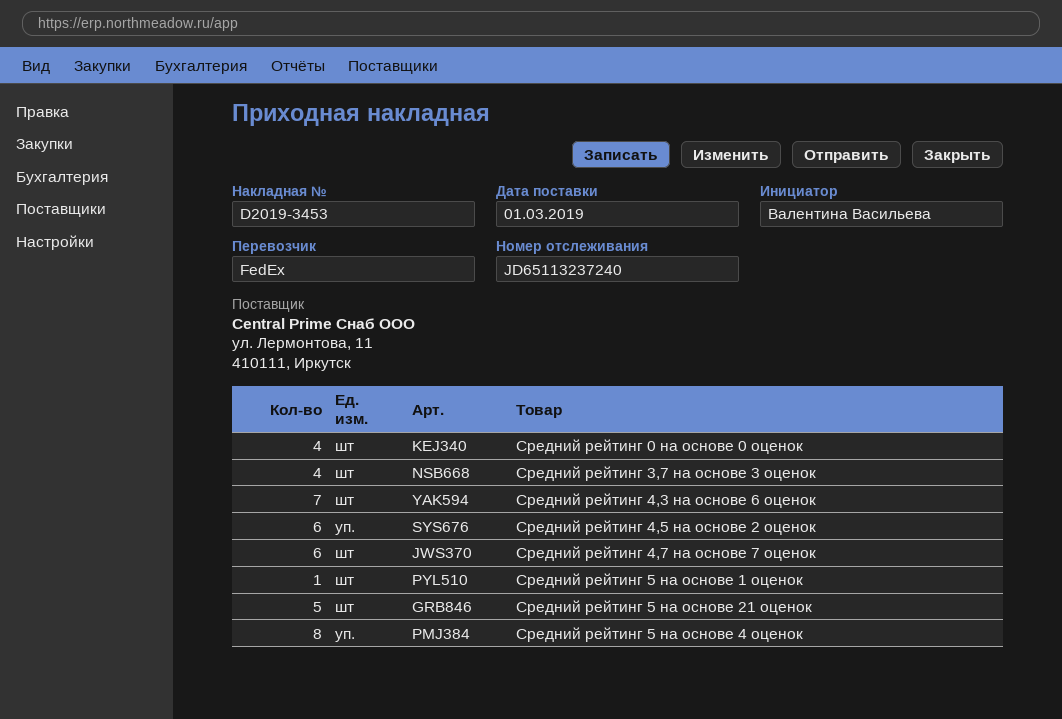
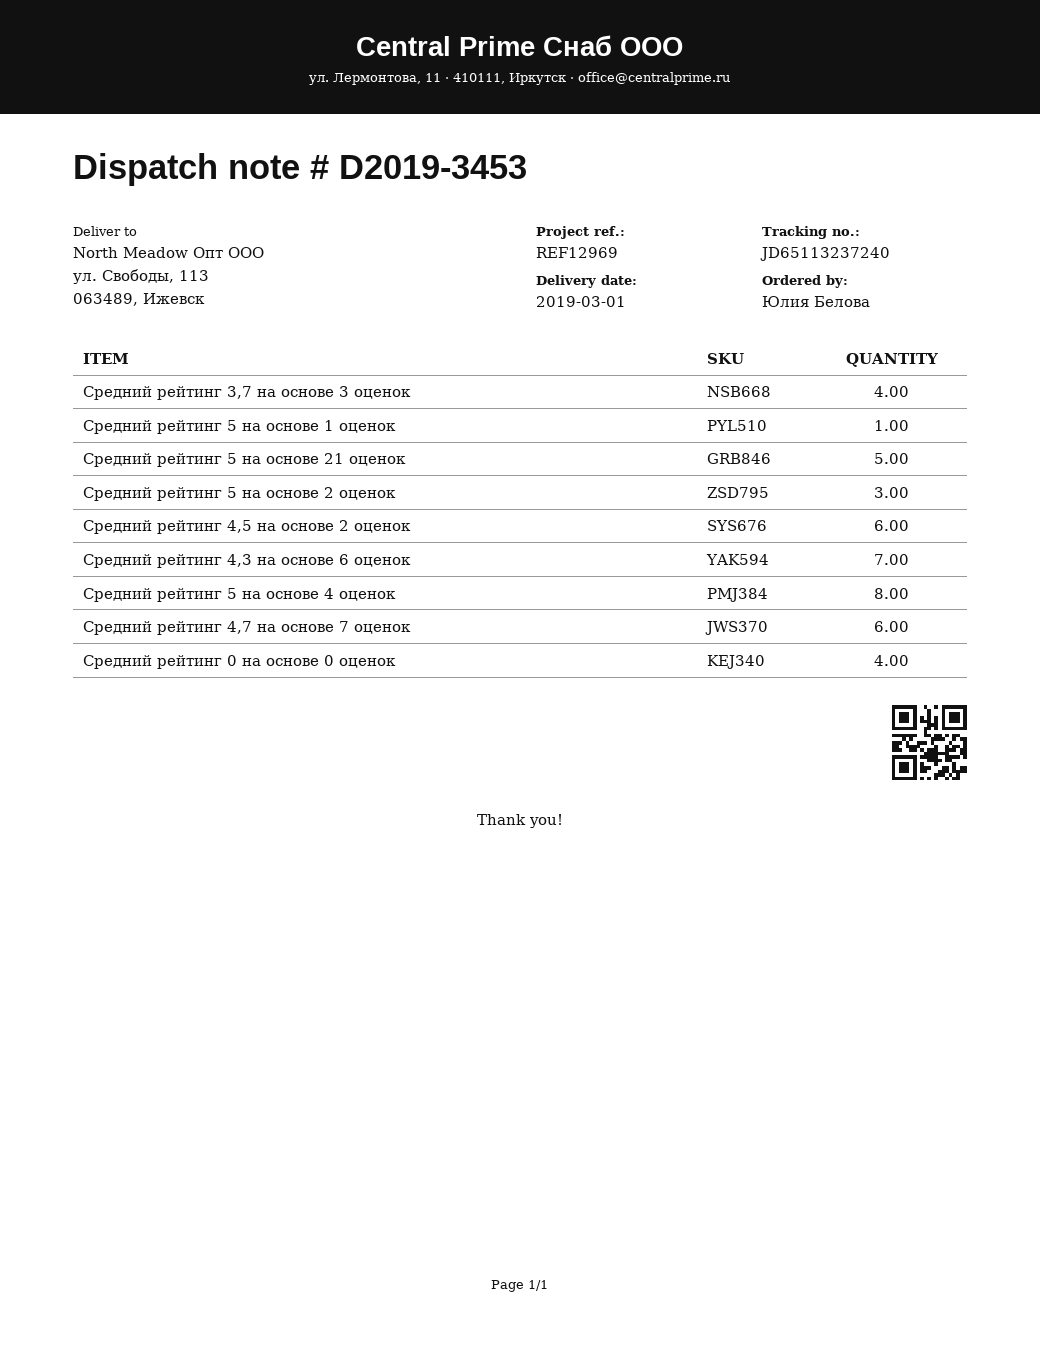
ordered by: Валентина Васильева -> Юлия Белова
Средний рейтинг 5 на основе 2 оценок: none -> 3

